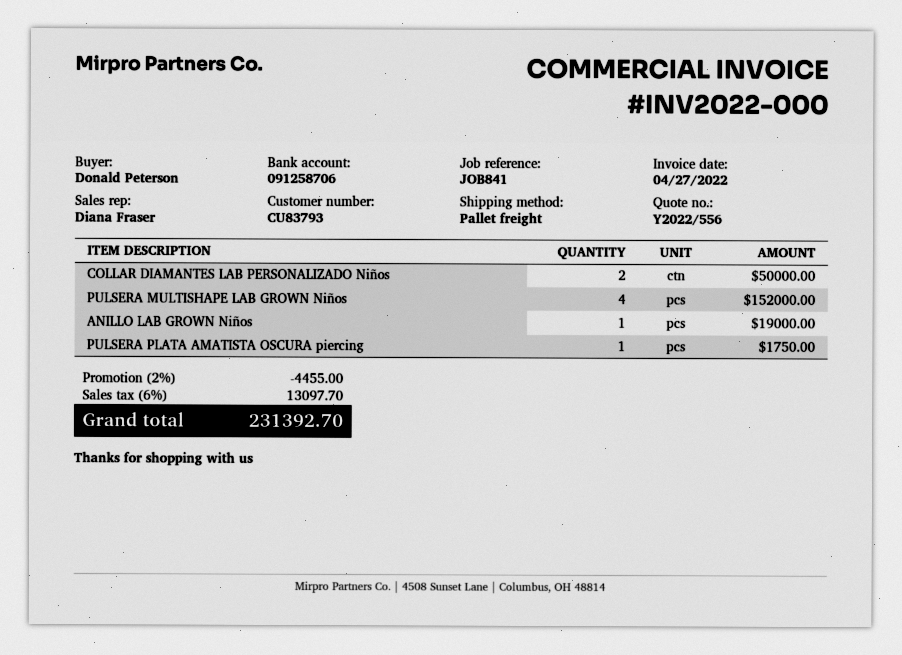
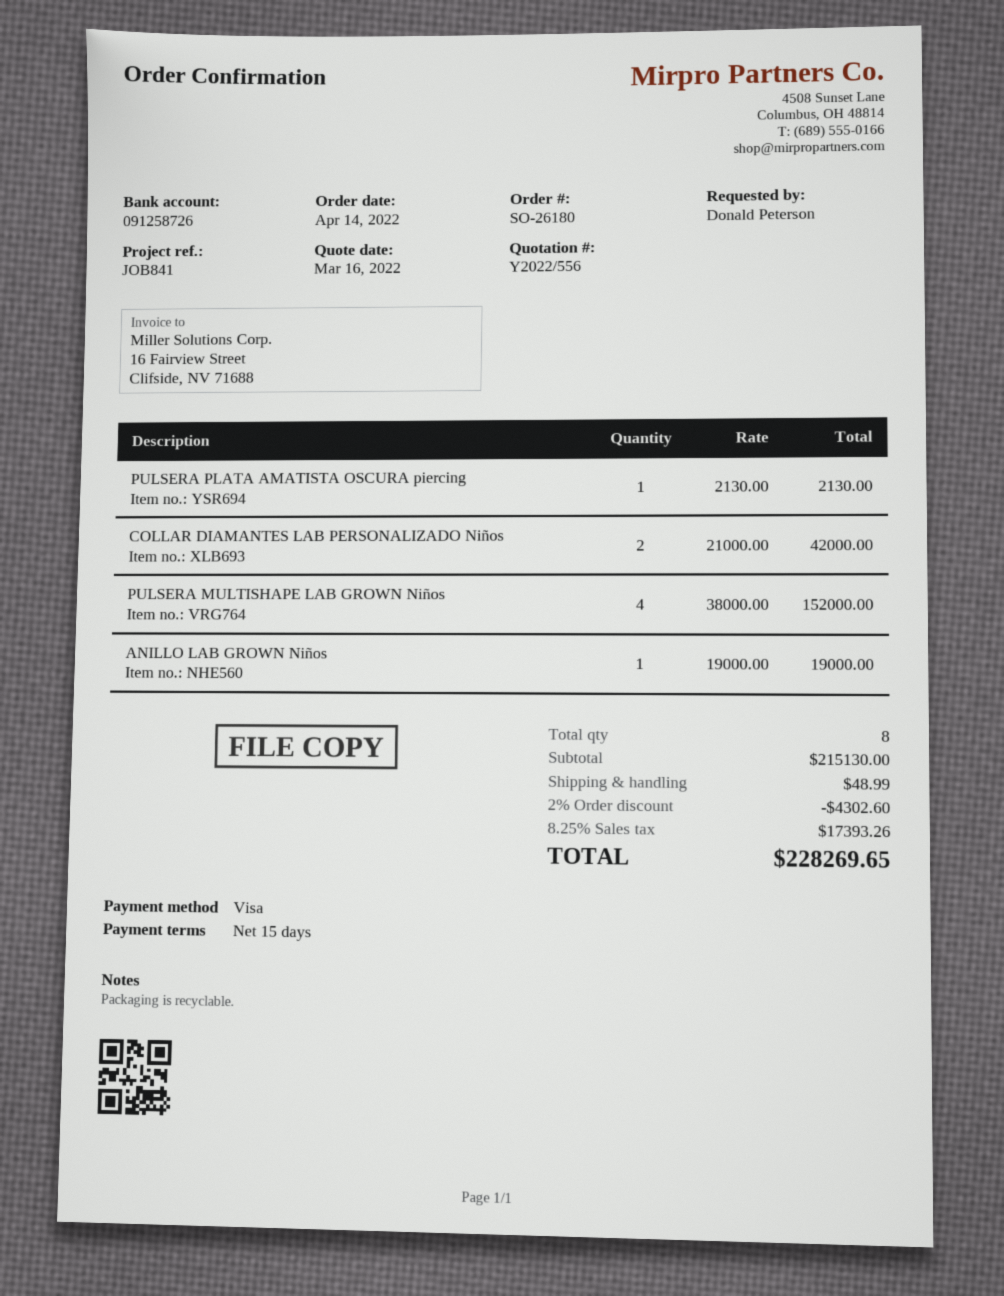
bank account: 091258706 -> 091258726
COLLAR DIAMANTES LAB PERSONALIZADO Niños: 2 for 50000.00 -> 2 for 42000.00
PULSERA PLATA AMATISTA OSCURA piercing: 1 for 1750.00 -> 1 for 2130.00
discount: 2% = 4455.00 -> 2% = 4302.60
shipping: none -> 48.99
tax: 6% = 13097.70 -> 8.25% = 17393.26
total: 231392.70 -> 228269.65

